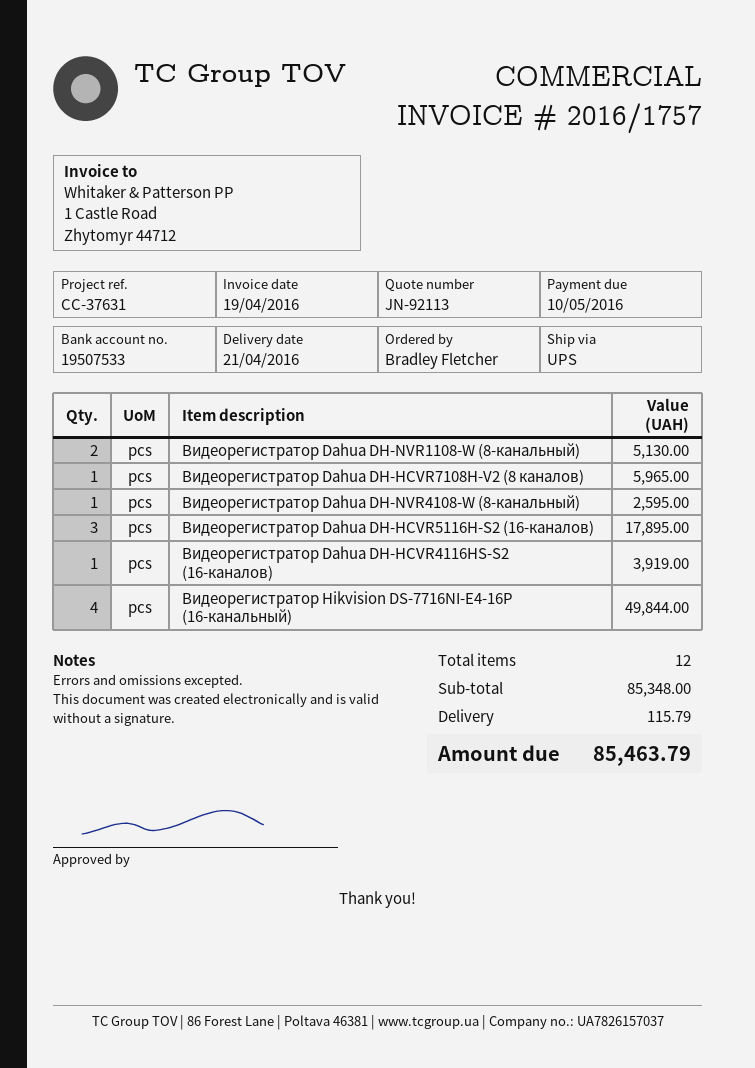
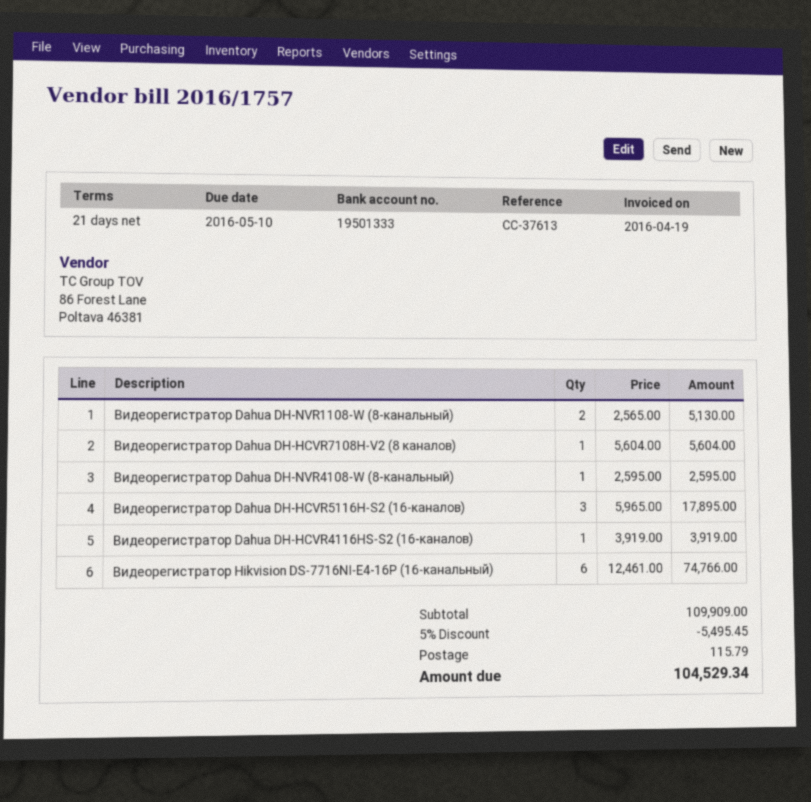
reference: CC-37631 -> CC-37613
bank account: 19507533 -> 19501333
Видеорегистратор Dahua DH-HCVR7108H-V2 (8 каналов): 1 for 5965.00 -> 1 for 5604.00
Видеорегистратор Hikvision DS-7716NI-E4-16P (16-канальный): 4 for 49844.00 -> 6 for 74766.00
subtotal: 85348.00 -> 109909.00
discount: none -> 5% = 5495.45
total: 85463.79 -> 104529.34

